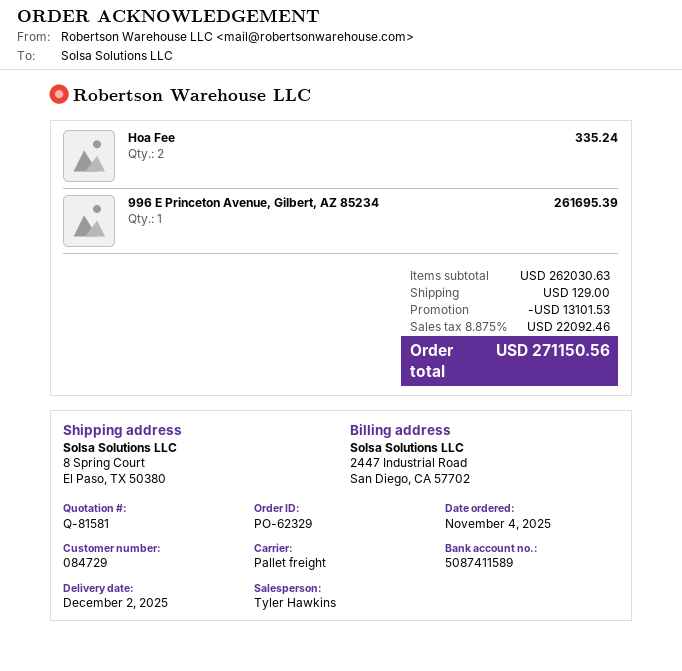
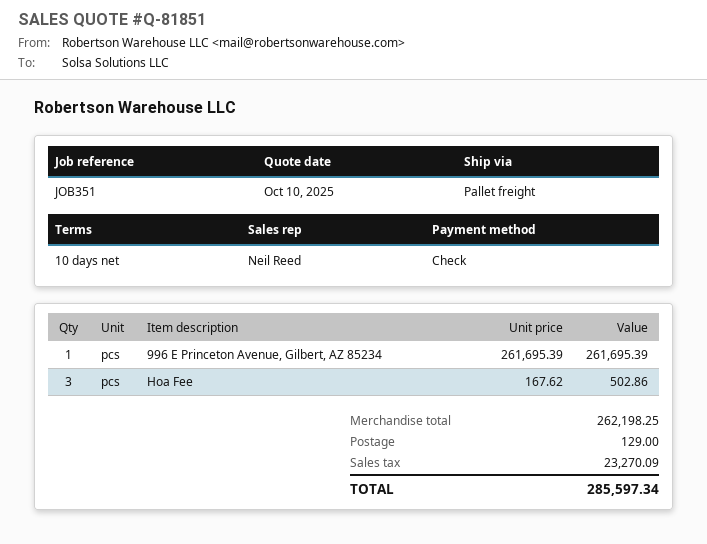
quote number: Q-81581 -> Q-81851
sales rep: Tyler Hawkins -> Neil Reed
Hoa Fee: 2 for 335.24 -> 3 for 502.86
subtotal: 262030.63 -> 262198.25
discount: 13101.53 -> none
tax: 22092.46 -> 23270.09
total: 271150.56 -> 285597.34

